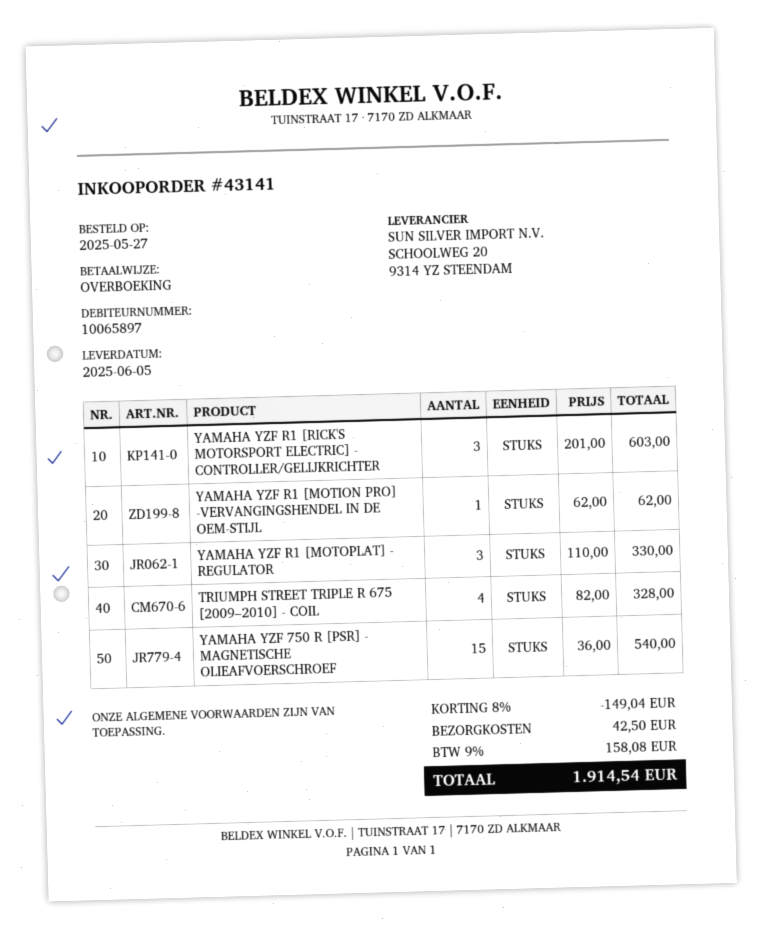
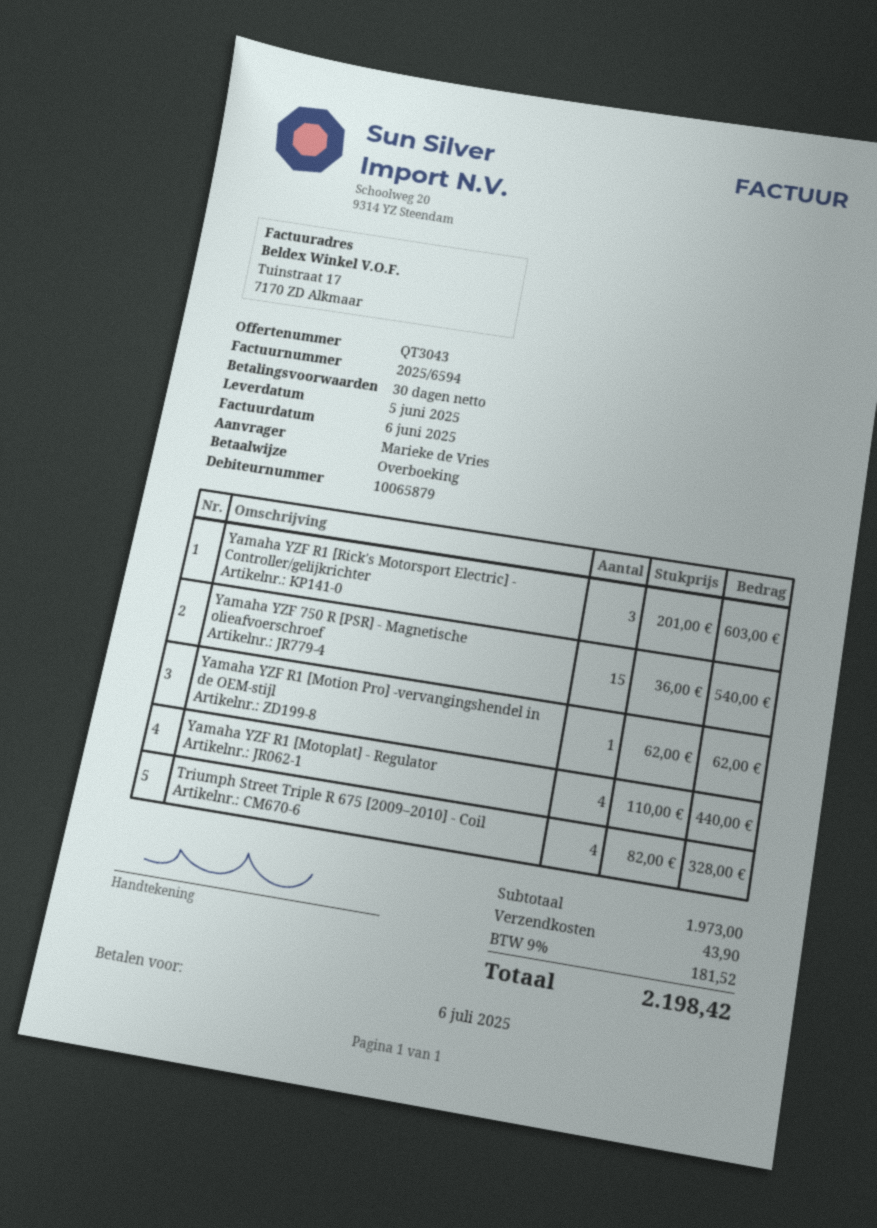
customer number: 10065897 -> 10065879
YAMAHA YZF R1 [MOTOPLAT] - REGULATOR: 3 x 110.00 = 330.00 -> 4 x 110.00 = 440.00
discount: 8% = 149.04 -> none
shipping: 42.50 -> 43.90
tax: 9% = 158.08 -> 9% = 181.52
total: 1914.54 -> 2198.42

